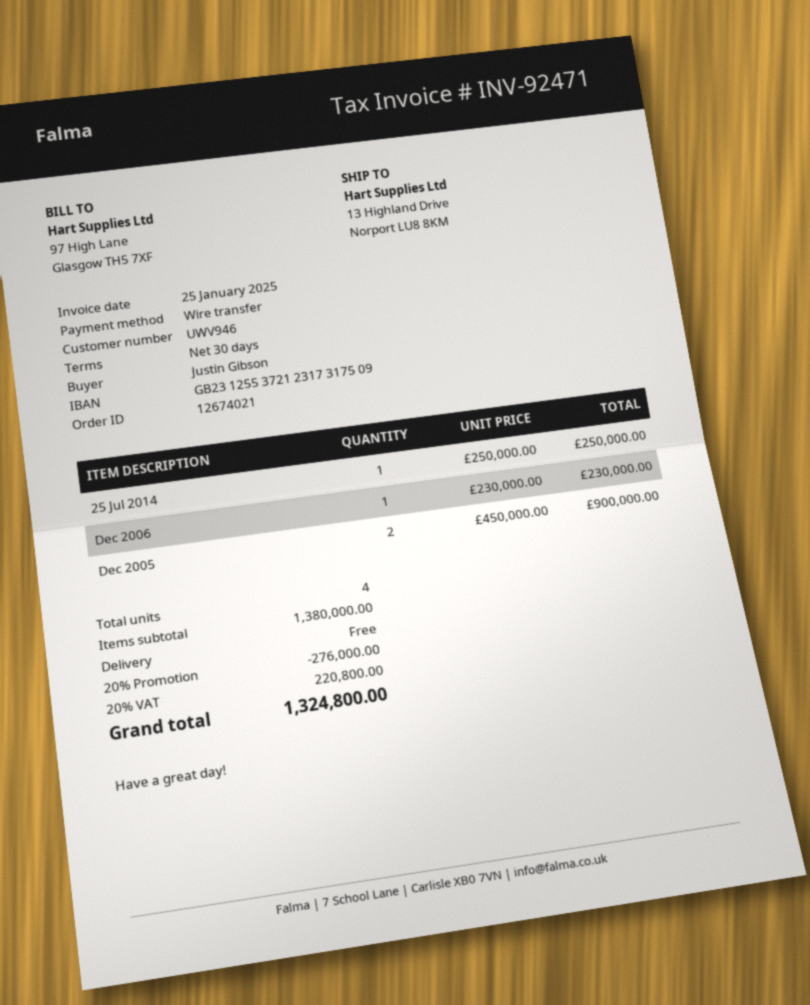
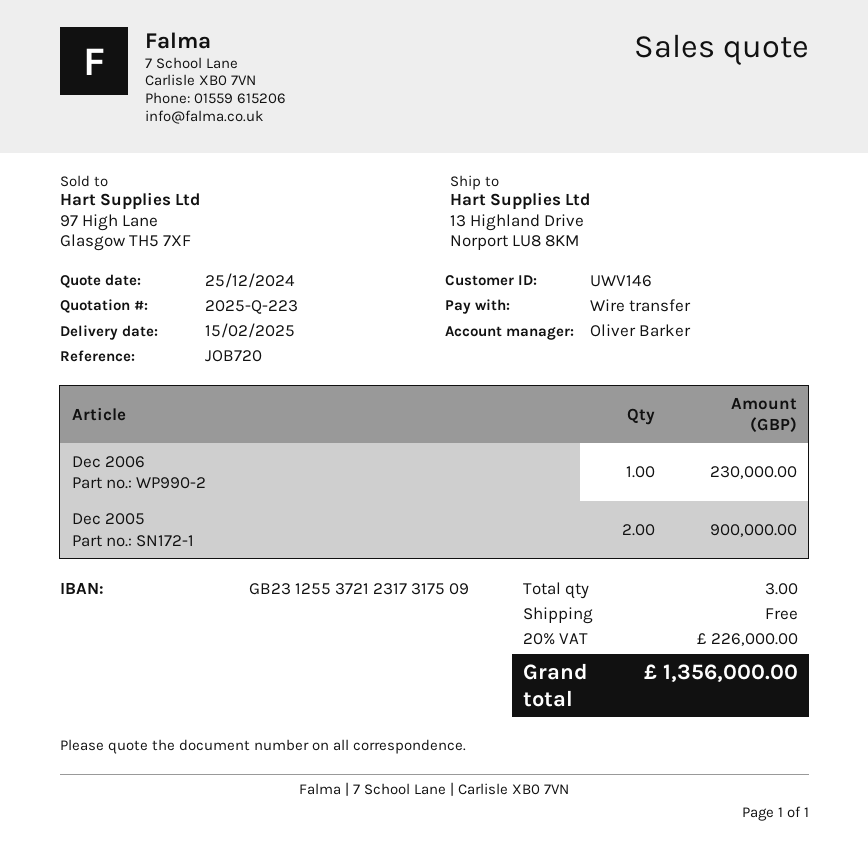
customer number: UWV946 -> UWV146
25 Jul 2014: 1 for 250000.00 -> none
total quantity: 4 -> 3
discount: 20% = 276000.00 -> none
tax: 20% = 220800.00 -> 20% = 226000.00
total: 1324800.00 -> 1356000.00

